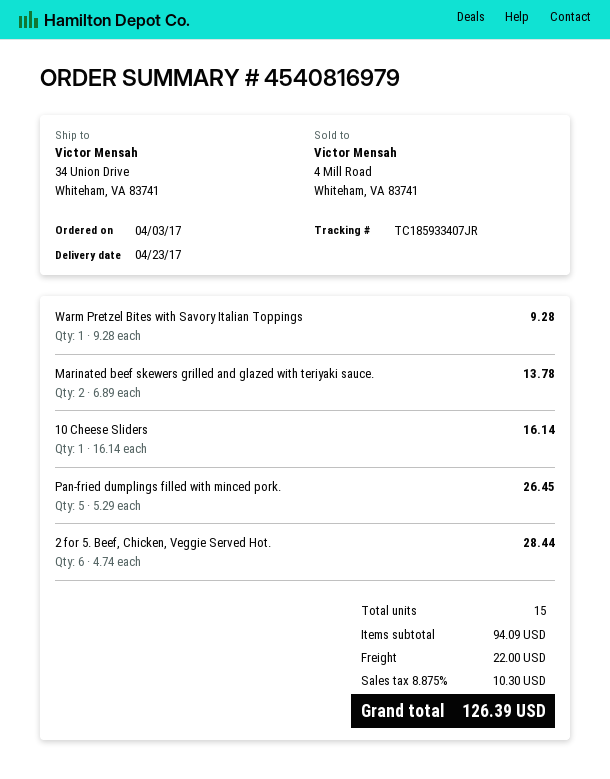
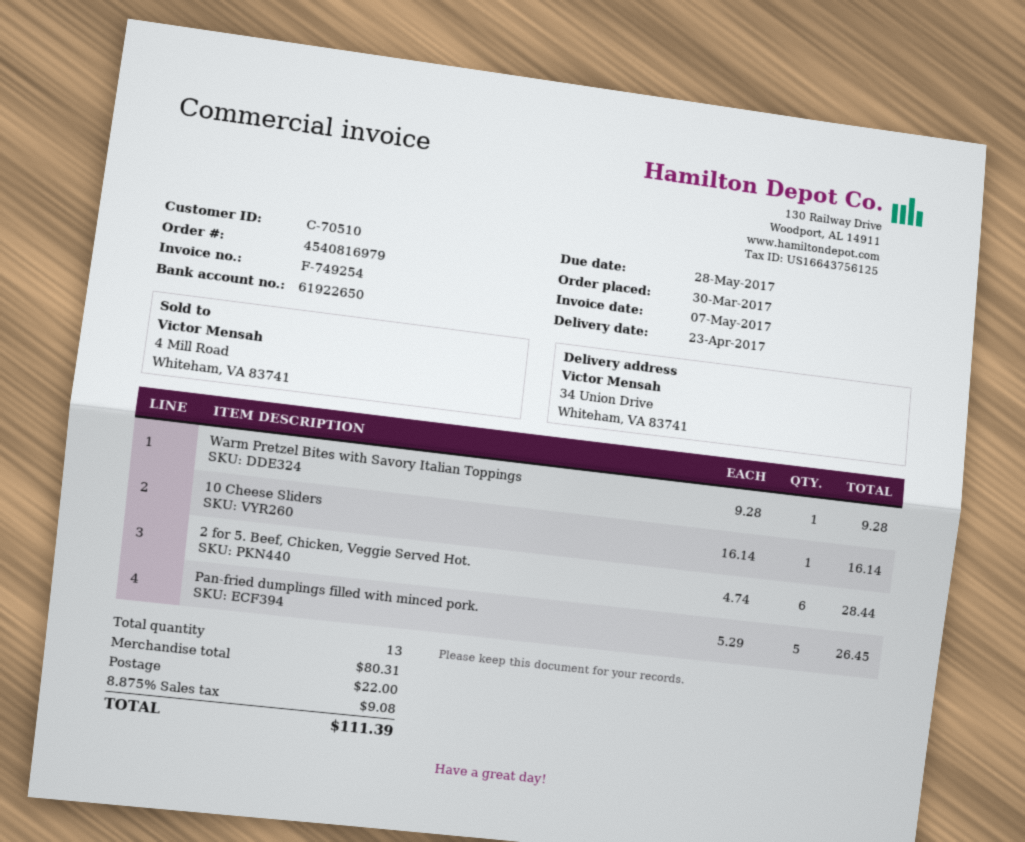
order date: 2017-04-03 -> 2017-03-30
Marinated beef skewers grilled and glazed with teriyaki sauce.: 2 x 6.89 = 13.78 -> none
total quantity: 15 -> 13
subtotal: 94.09 -> 80.31
tax: 8.875% = 10.30 -> 8.875% = 9.08
total: 126.39 -> 111.39

